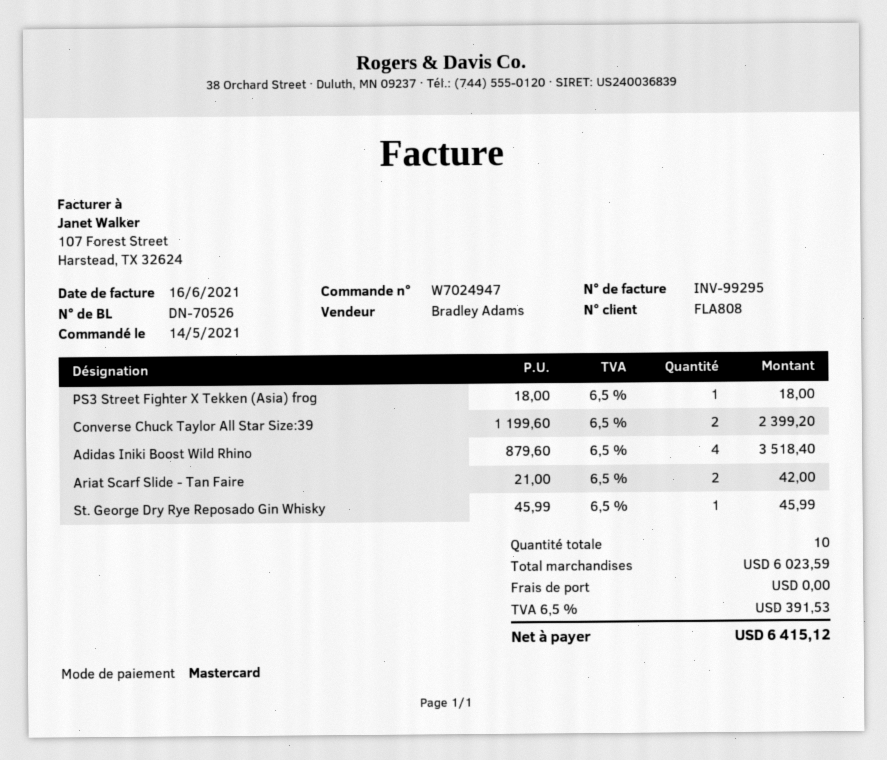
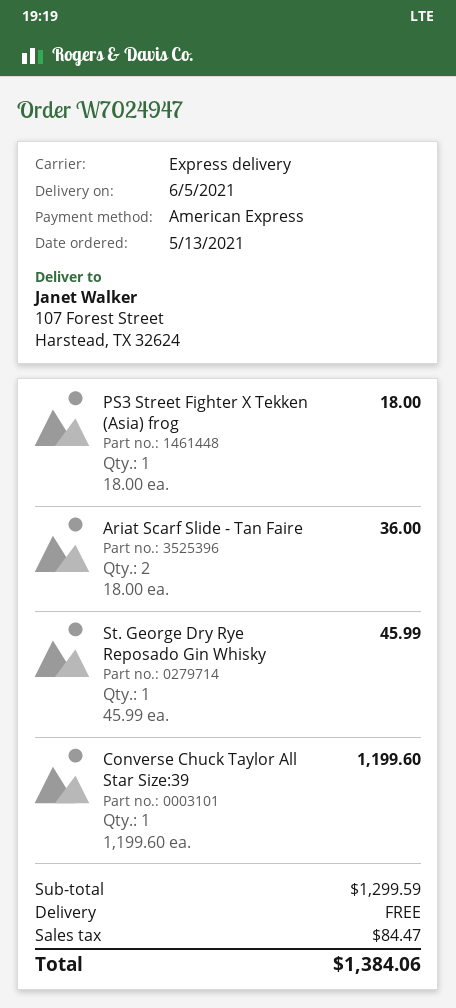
order date: 2021-05-14 -> 2021-05-13
payment method: Mastercard -> American Express
Converse Chuck Taylor All Star Size:39: 2 x 1199.60 = 2399.20 -> 1 x 1199.60 = 1199.60
Adidas Iniki Boost Wild Rhino: 4 x 879.60 = 3518.40 -> none
Ariat Scarf Slide - Tan Faire: 2 x 21.00 = 42.00 -> 2 x 18.00 = 36.00
subtotal: 6023.59 -> 1299.59
tax: 391.53 -> 84.47
total: 6415.12 -> 1384.06

